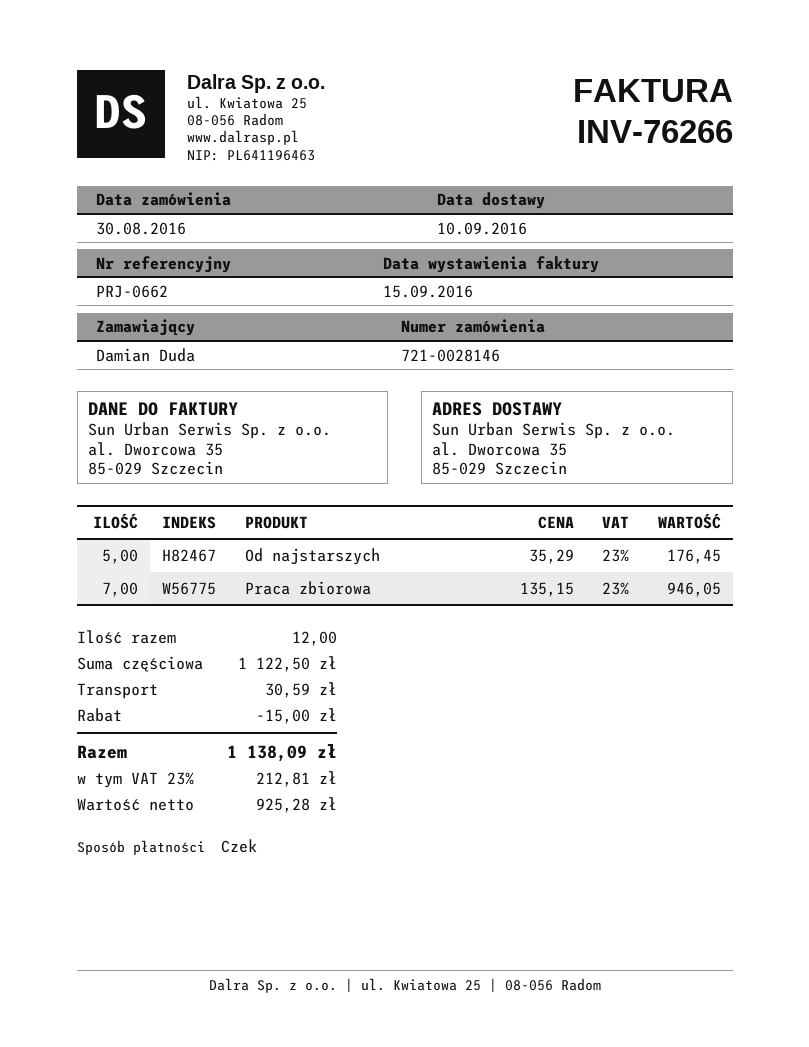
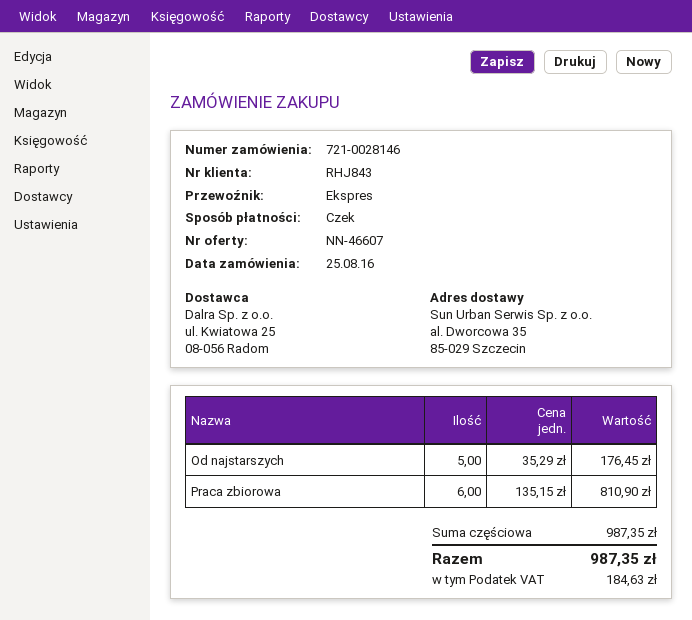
order date: 2016-08-30 -> 2016-08-25
Praca zbiorowa: 7 x 135.15 = 946.05 -> 6 x 135.15 = 810.90
subtotal: 1122.50 -> 987.35
discount: 15.00 -> none
shipping: 30.59 -> none
tax: 212.81 -> 184.63
total: 1138.09 -> 987.35

